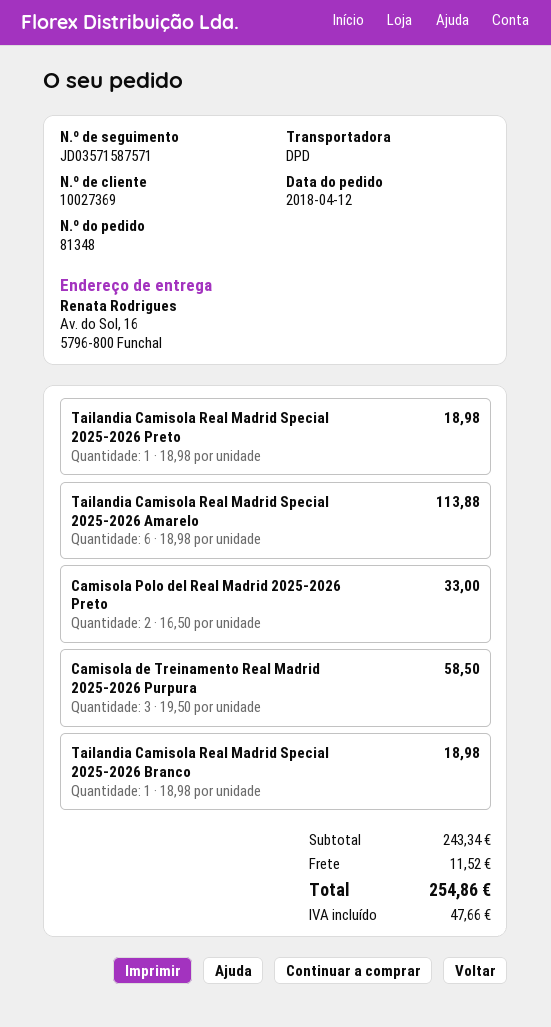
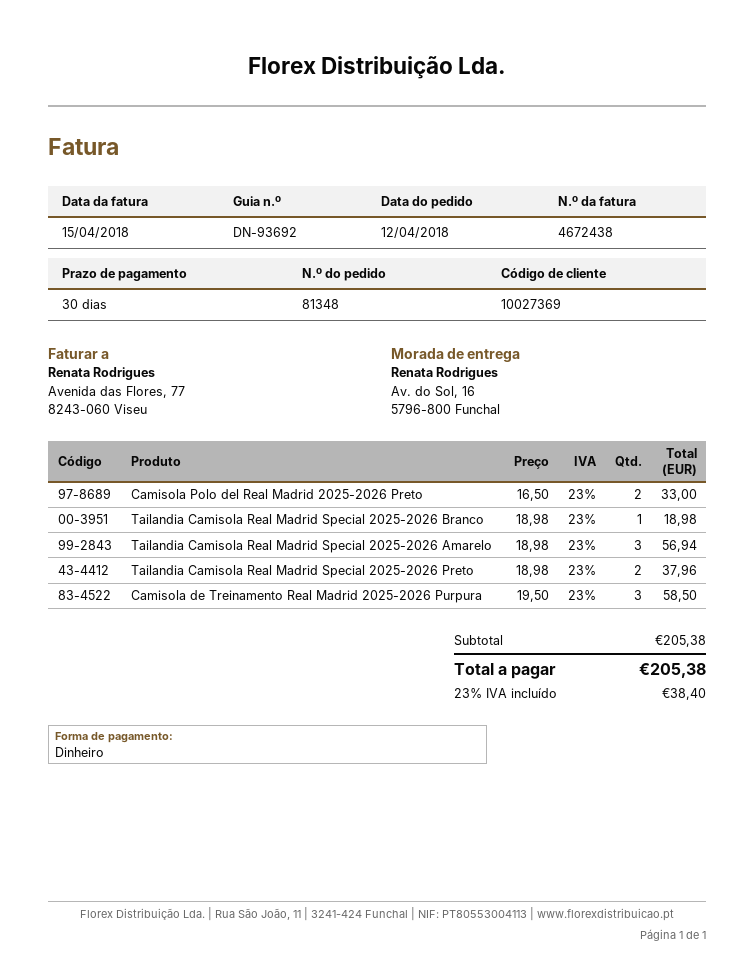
Tailandia Camisola Real Madrid Special 2025-2026 Preto: 1 x 18.98 = 18.98 -> 2 x 18.98 = 37.96
Tailandia Camisola Real Madrid Special 2025-2026 Amarelo: 6 x 18.98 = 113.88 -> 3 x 18.98 = 56.94
subtotal: 243.34 -> 205.38
shipping: 11.52 -> none
tax: 47.66 -> 38.40
total: 254.86 -> 205.38

